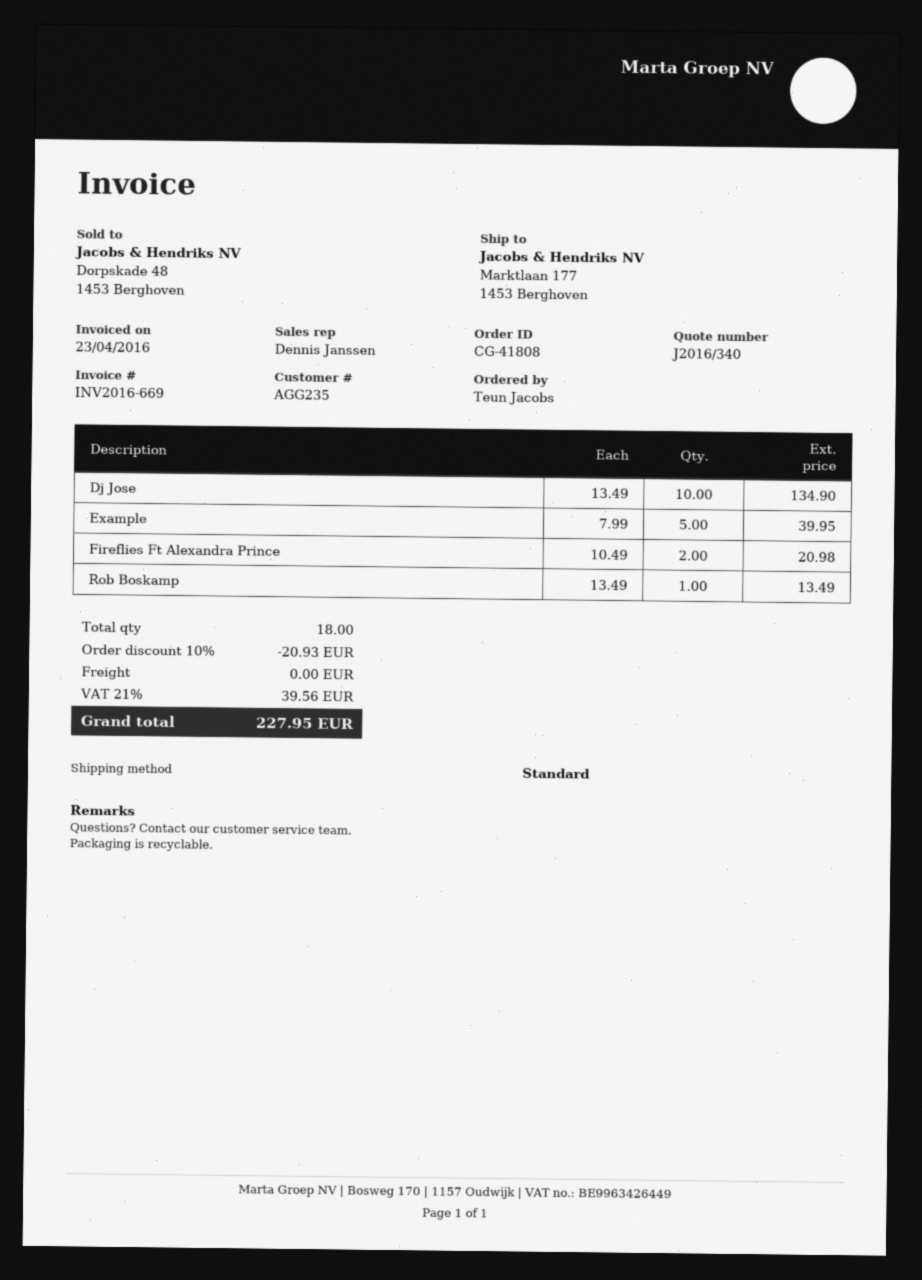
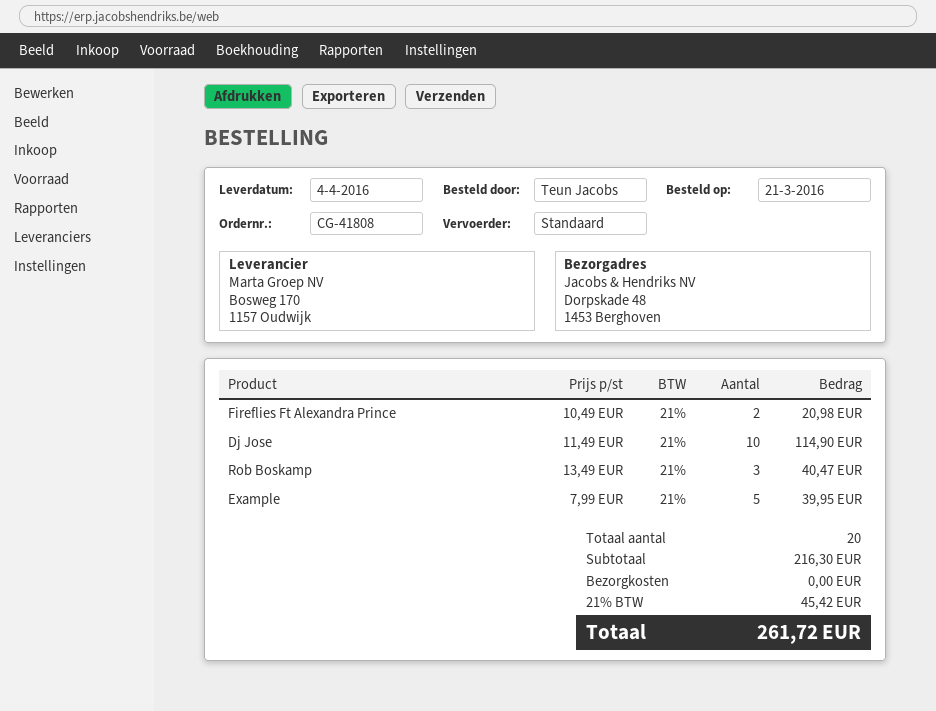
ship to: Marktlaan 177, 1453 Berghoven -> Dorpskade 48, 1453 Berghoven
Dj Jose: 10 x 13.49 = 134.90 -> 10 x 11.49 = 114.90
Rob Boskamp: 1 x 13.49 = 13.49 -> 3 x 13.49 = 40.47
total quantity: 18 -> 20
discount: 10% = 20.93 -> none
tax: 21% = 39.56 -> 21% = 45.42
total: 227.95 -> 261.72

